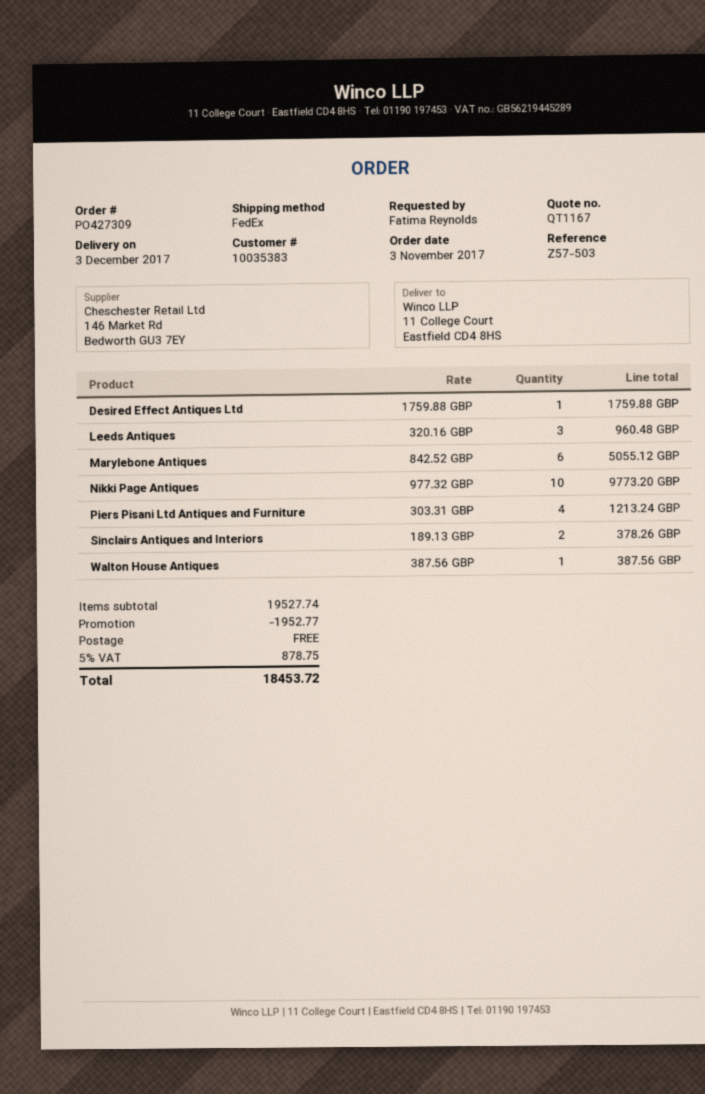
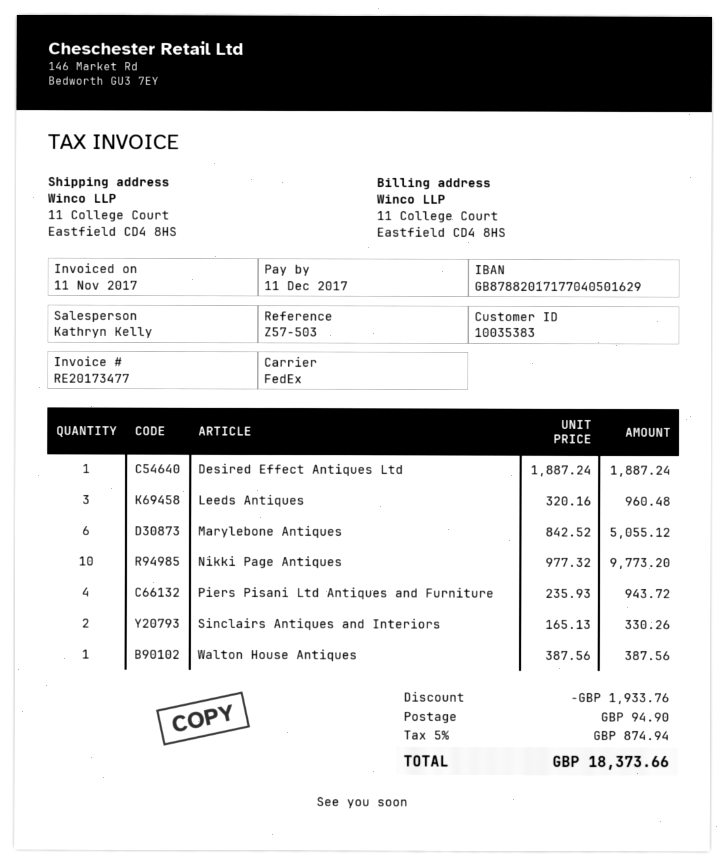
Desired Effect Antiques Ltd: 1 x 1759.88 = 1759.88 -> 1 x 1887.24 = 1887.24
Piers Pisani Ltd Antiques and Furniture: 4 x 303.31 = 1213.24 -> 4 x 235.93 = 943.72
Sinclairs Antiques and Interiors: 2 x 189.13 = 378.26 -> 2 x 165.13 = 330.26
discount: 1952.77 -> 1933.76
shipping: 0.00 -> 94.90
tax: 5% = 878.75 -> 5% = 874.94
total: 18453.72 -> 18373.66

